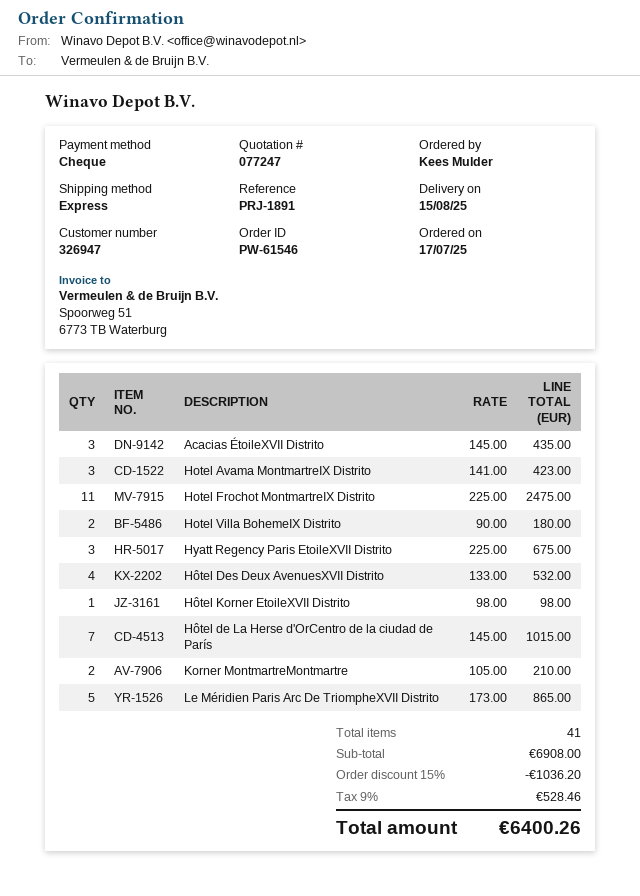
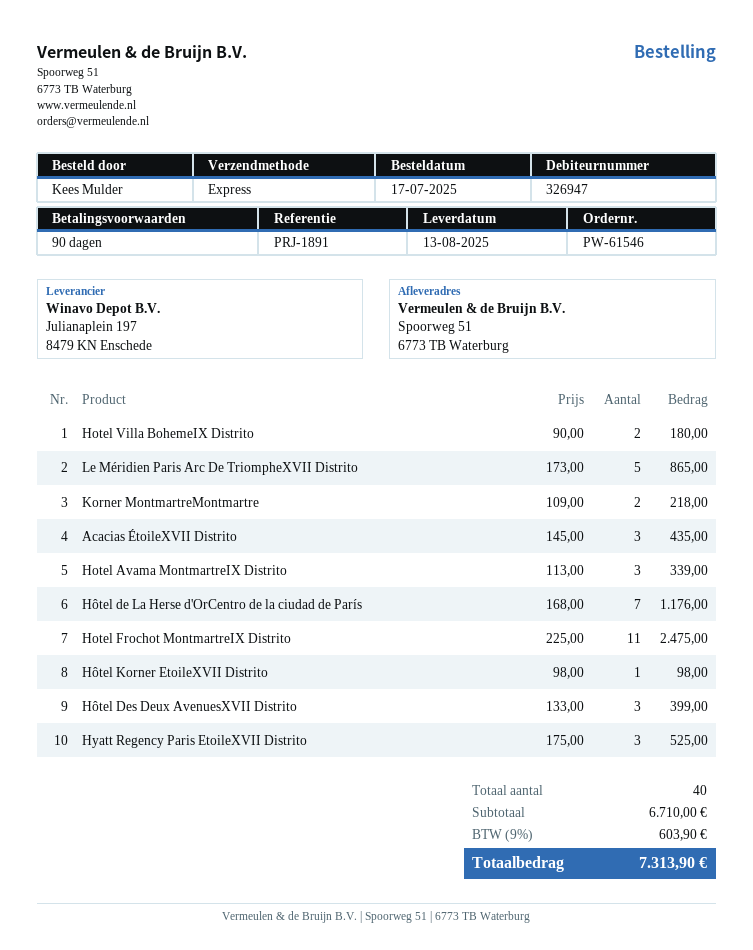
delivery date: 2025-08-15 -> 2025-08-13
Hotel Avama MontmartreIX Distrito: 3 x 141.00 = 423.00 -> 3 x 113.00 = 339.00
Hyatt Regency Paris EtoileXVII Distrito: 3 x 225.00 = 675.00 -> 3 x 175.00 = 525.00
Hôtel Des Deux AvenuesXVII Distrito: 4 x 133.00 = 532.00 -> 3 x 133.00 = 399.00
Hôtel de La Herse d'OrCentro de la ciudad de París: 7 x 145.00 = 1015.00 -> 7 x 168.00 = 1176.00
Korner MontmartreMontmartre: 2 x 105.00 = 210.00 -> 2 x 109.00 = 218.00
total quantity: 41 -> 40
subtotal: 6908.00 -> 6710.00
discount: 15% = 1036.20 -> none
tax: 9% = 528.46 -> 9% = 603.90
total: 6400.26 -> 7313.90

